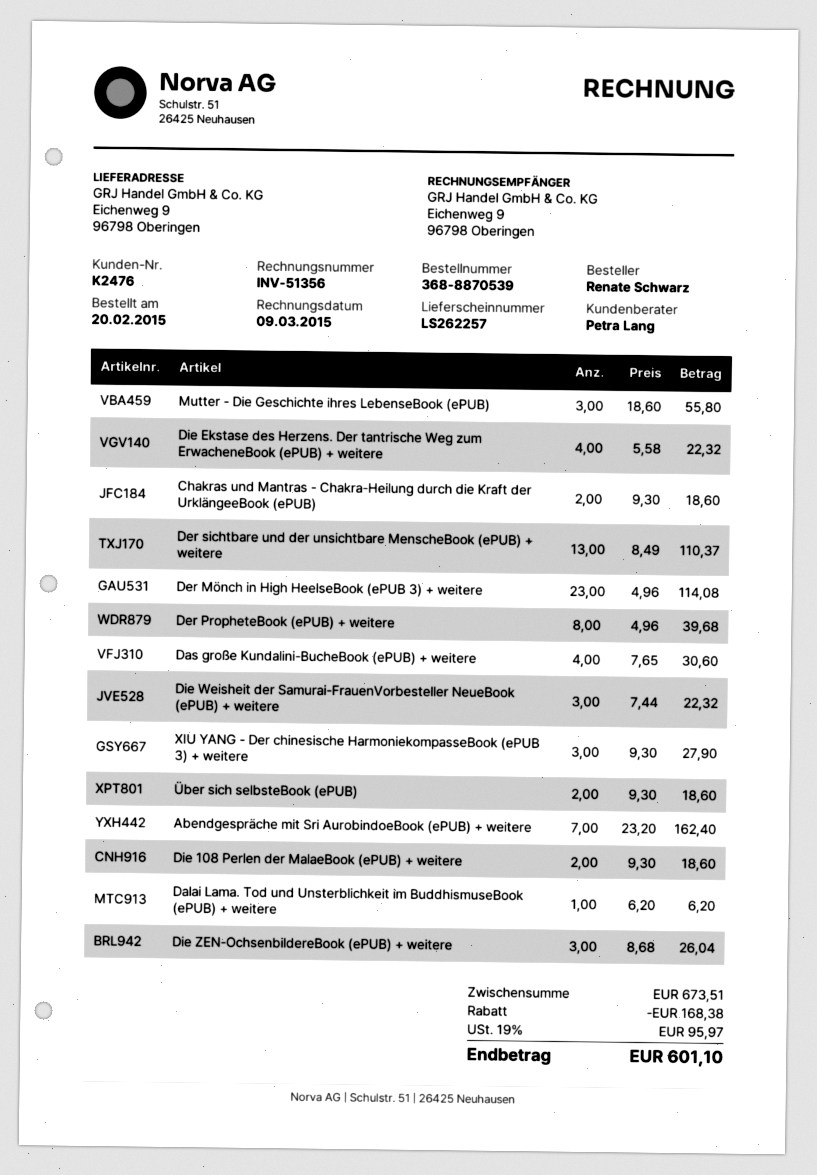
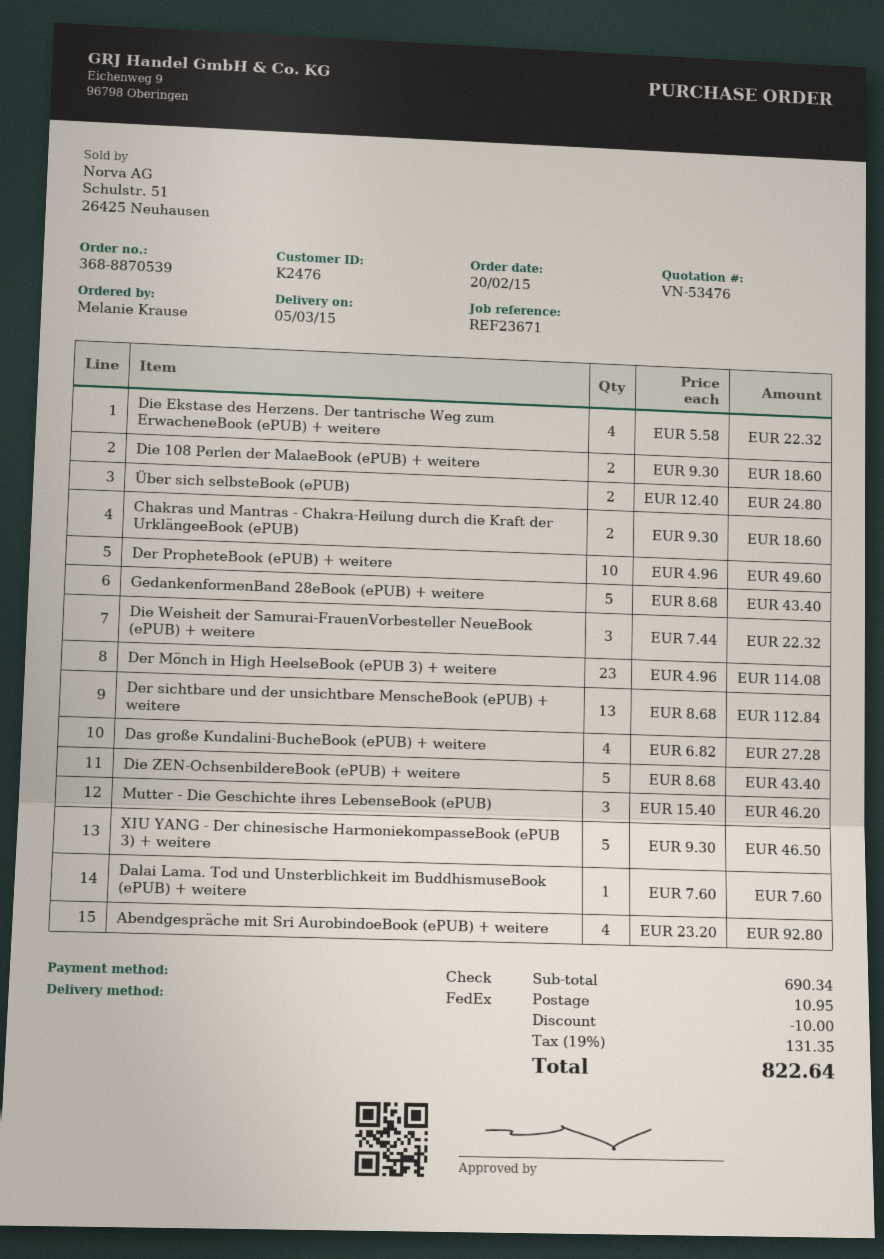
ordered by: Renate Schwarz -> Melanie Krause
Mutter - Die Geschichte ihres LebenseBook (ePUB): 3 x 18.60 = 55.80 -> 3 x 15.40 = 46.20
Der sichtbare und der unsichtbare MenscheBook (ePUB) + weitere: 13 x 8.49 = 110.37 -> 13 x 8.68 = 112.84
Der PropheteBook (ePUB) + weitere: 8 x 4.96 = 39.68 -> 10 x 4.96 = 49.60
Das große Kundalini-BucheBook (ePUB) + weitere: 4 x 7.65 = 30.60 -> 4 x 6.82 = 27.28
XIU YANG - Der chinesische HarmoniekompasseBook (ePUB 3) + weitere: 3 x 9.30 = 27.90 -> 5 x 9.30 = 46.50
Über sich selbsteBook (ePUB): 2 x 9.30 = 18.60 -> 2 x 12.40 = 24.80
Abendgespräche mit Sri AurobindoeBook (ePUB) + weitere: 7 x 23.20 = 162.40 -> 4 x 23.20 = 92.80
Dalai Lama. Tod und Unsterblichkeit im BuddhismuseBook (ePUB) + weitere: 1 x 6.20 = 6.20 -> 1 x 7.60 = 7.60
Die ZEN-OchsenbildereBook (ePUB) + weitere: 3 x 8.68 = 26.04 -> 5 x 8.68 = 43.40
GedankenformenBand 28eBook (ePUB) + weitere: none -> 5 x 8.68 = 43.40
subtotal: 673.51 -> 690.34
discount: 168.38 -> 10.00
shipping: none -> 10.95
tax: 19% = 95.97 -> 19% = 131.35
total: 601.10 -> 822.64

